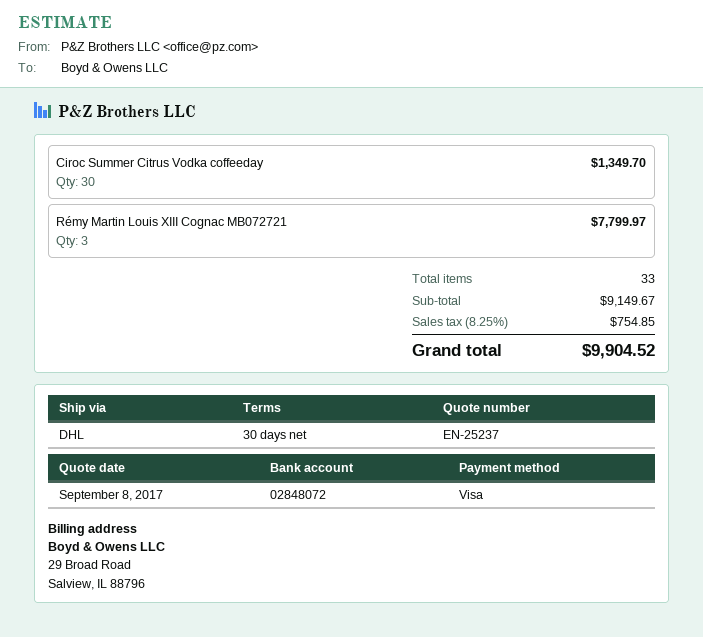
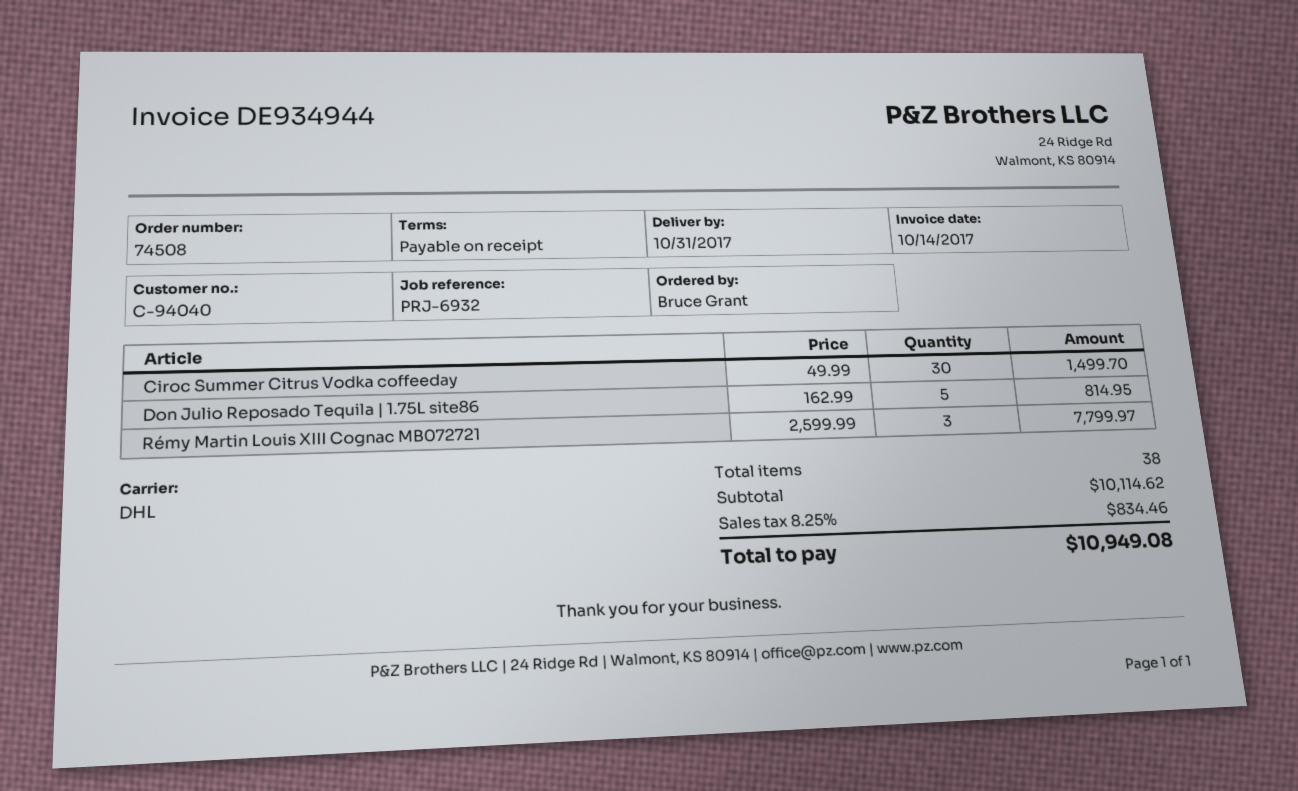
payment terms: 30 days -> on receipt
Ciroc Summer Citrus Vodka coffeeday: 30 for 1349.70 -> 30 for 1499.70
Don Julio Reposado Tequila | 1.75L site86: none -> 5 for 814.95
total quantity: 33 -> 38
subtotal: 9149.67 -> 10114.62
tax: 8.25% = 754.85 -> 8.25% = 834.46
total: 9904.52 -> 10949.08

